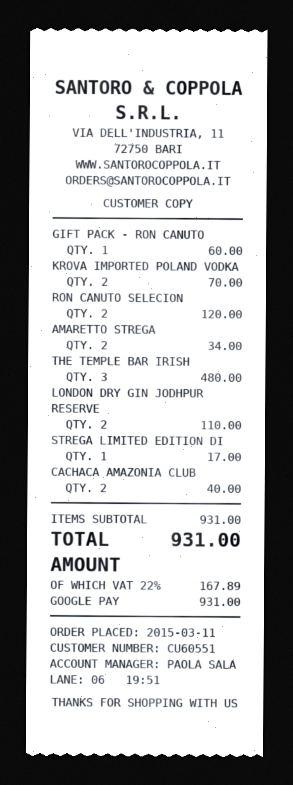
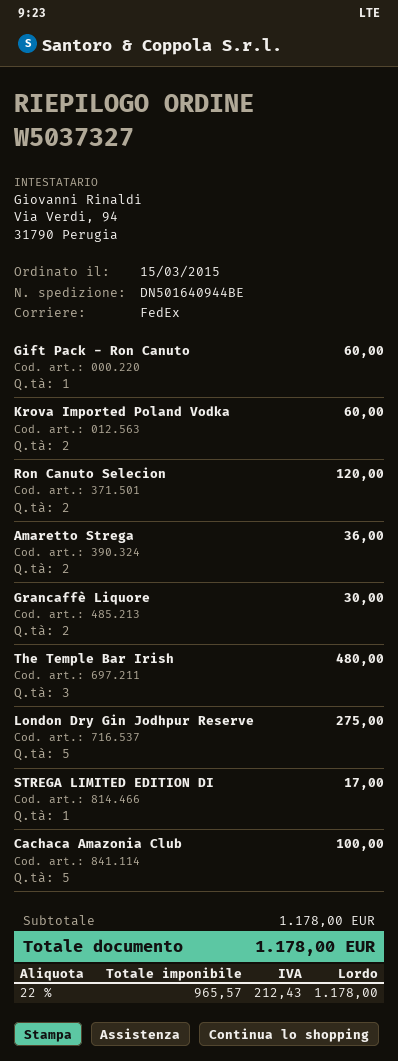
order date: 2015-03-11 -> 2015-03-15
KROVA IMPORTED POLAND VODKA: 2 for 70.00 -> 2 for 60.00
AMARETTO STREGA: 2 for 34.00 -> 2 for 36.00
LONDON DRY GIN JODHPUR RESERVE: 2 for 110.00 -> 5 for 275.00
CACHACA AMAZONIA CLUB: 2 for 40.00 -> 5 for 100.00
Grancaffè Liquore: none -> 2 for 30.00
subtotal: 931.00 -> 1178.00
tax: 22% = 167.89 -> 22% = 212.43
total: 931.00 -> 1178.00

